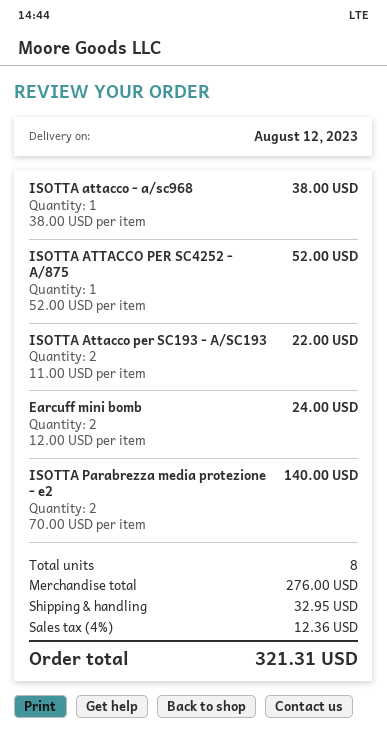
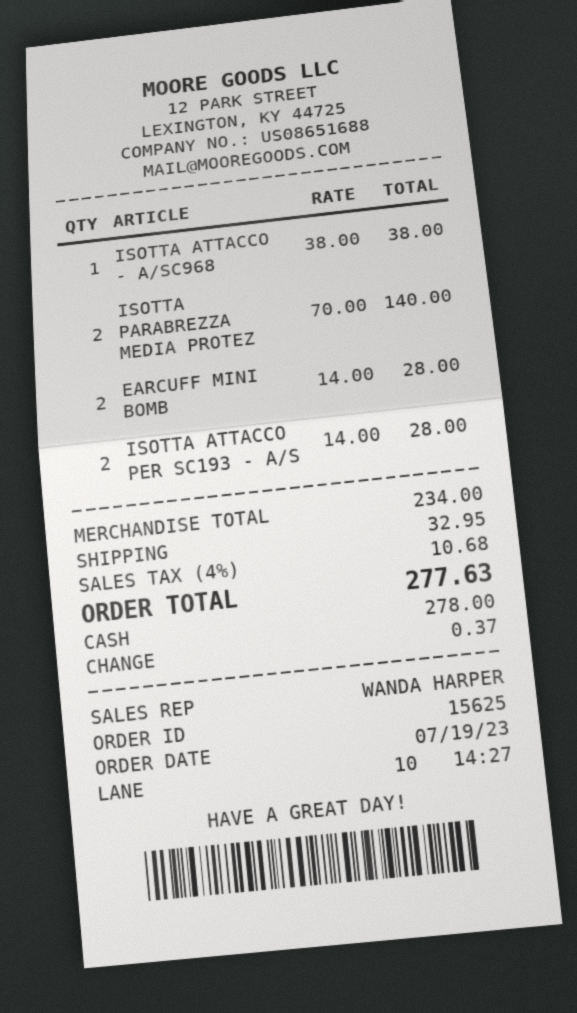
ISOTTA ATTACCO PER SC4252 - A/875: 1 x 52.00 = 52.00 -> none
ISOTTA Attacco per SC193 - A/SC193: 2 x 11.00 = 22.00 -> 2 x 14.00 = 28.00
Earcuff mini bomb: 2 x 12.00 = 24.00 -> 2 x 14.00 = 28.00
subtotal: 276.00 -> 234.00
tax: 4% = 12.36 -> 4% = 10.68
total: 321.31 -> 277.63

